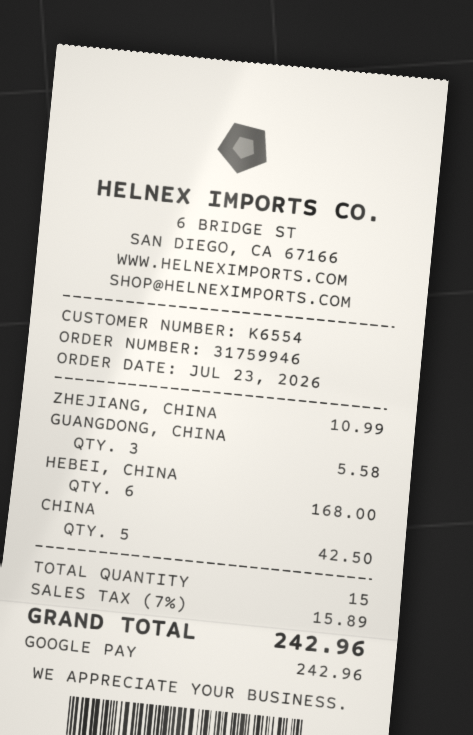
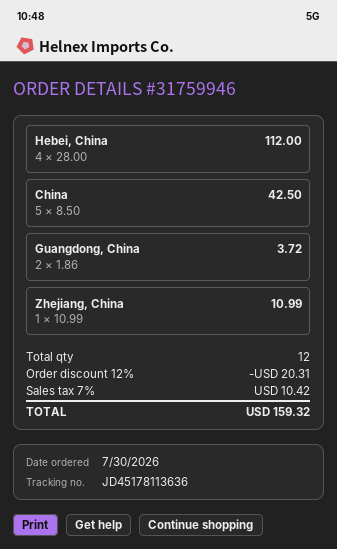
order date: 2026-07-23 -> 2026-07-30
GUANGDONG, CHINA: 3 for 5.58 -> 2 for 3.72
HEBEI, CHINA: 6 for 168.00 -> 4 for 112.00
total quantity: 15 -> 12
discount: none -> 12% = 20.31
tax: 7% = 15.89 -> 7% = 10.42
total: 242.96 -> 159.32

